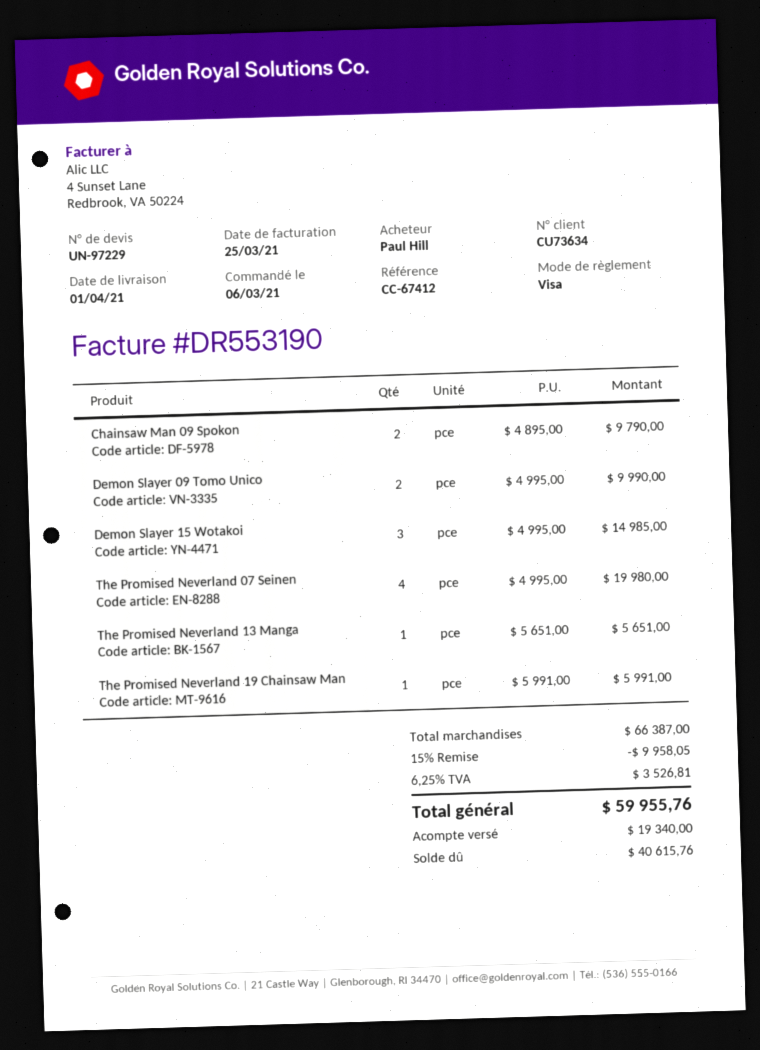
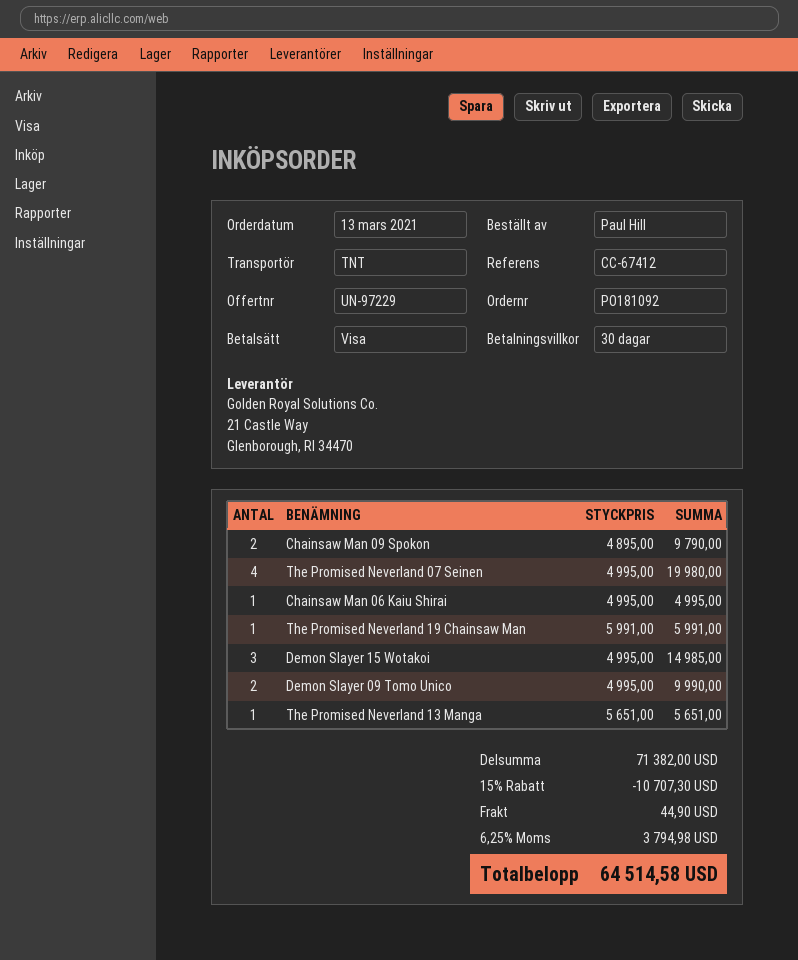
order date: 2021-03-06 -> 2021-03-13
Chainsaw Man 06 Kaiu Shirai: none -> 1 x 4995.00 = 4995.00
subtotal: 66387.00 -> 71382.00
discount: 15% = 9958.05 -> 15% = 10707.30
shipping: none -> 44.90
tax: 6.25% = 3526.81 -> 6.25% = 3794.98
total: 59955.76 -> 64514.58

